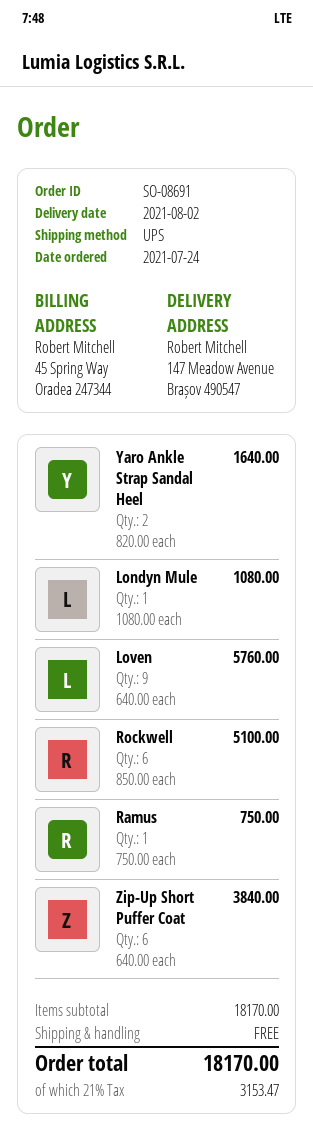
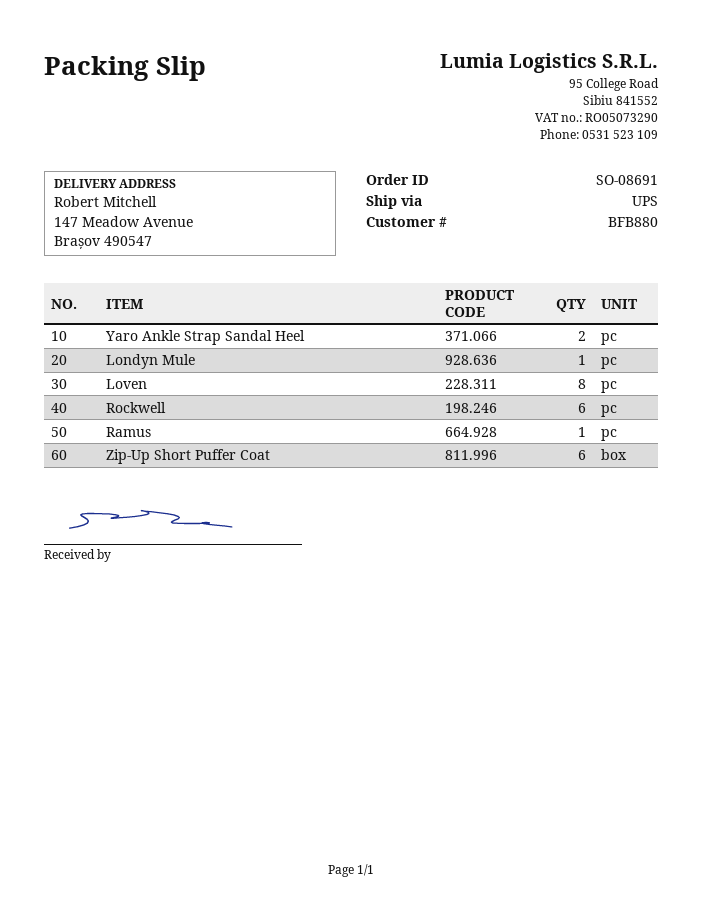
Loven: 9 -> 8

